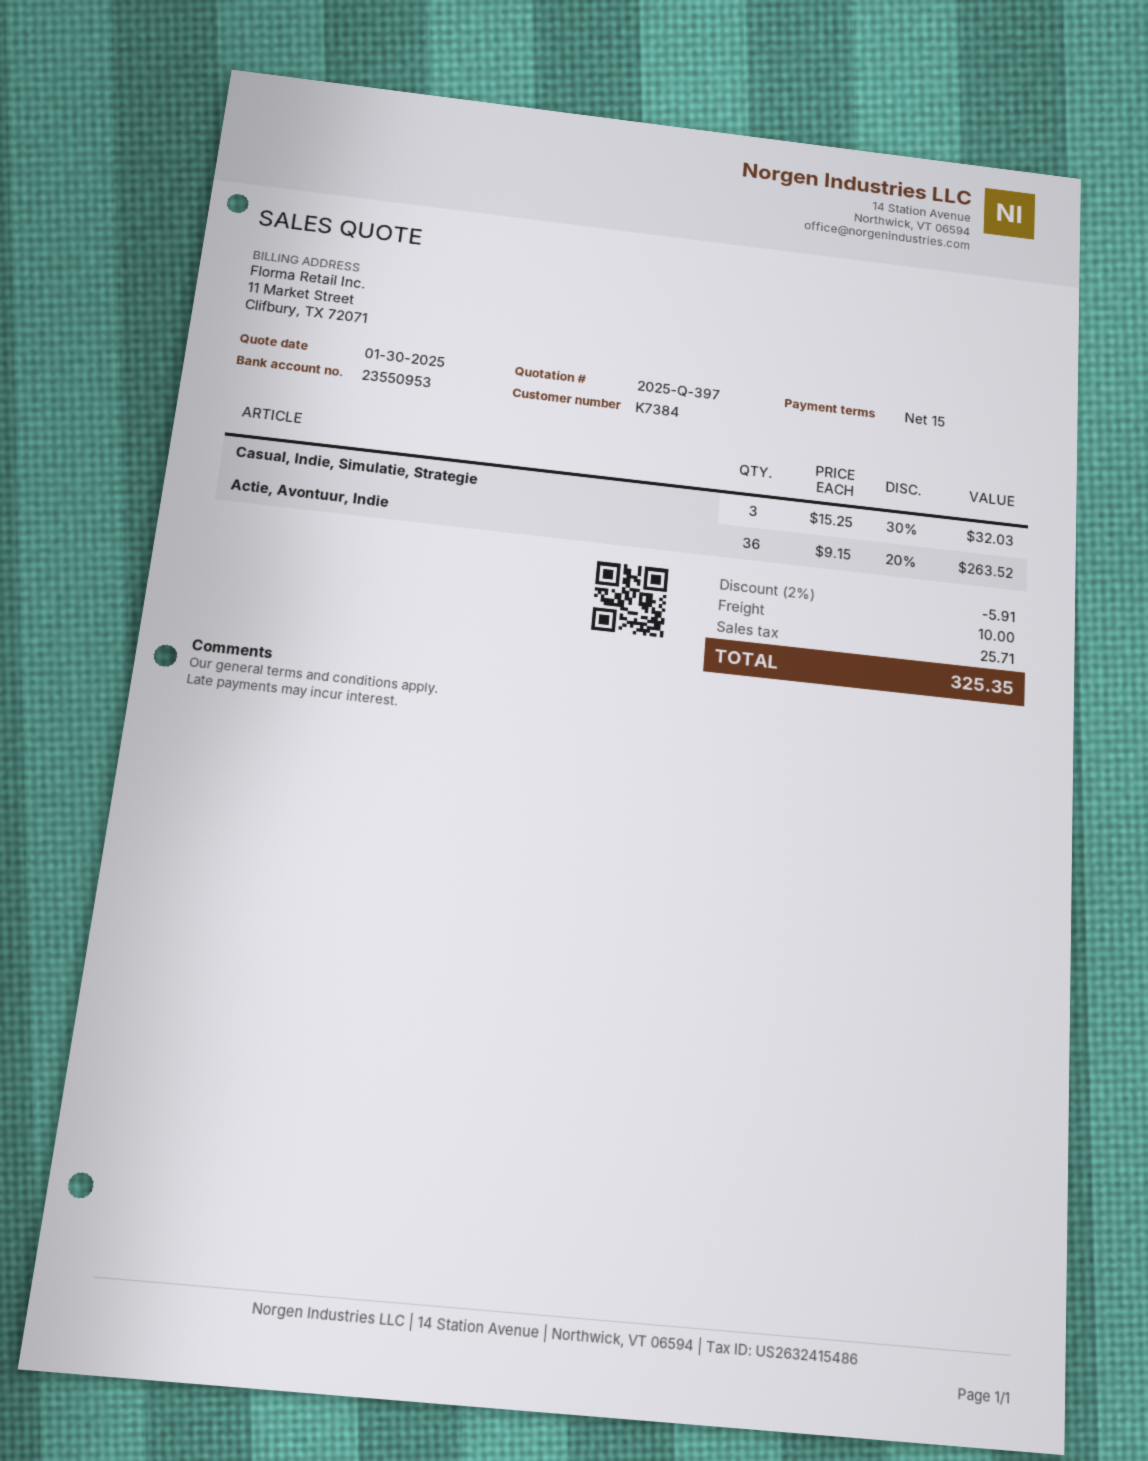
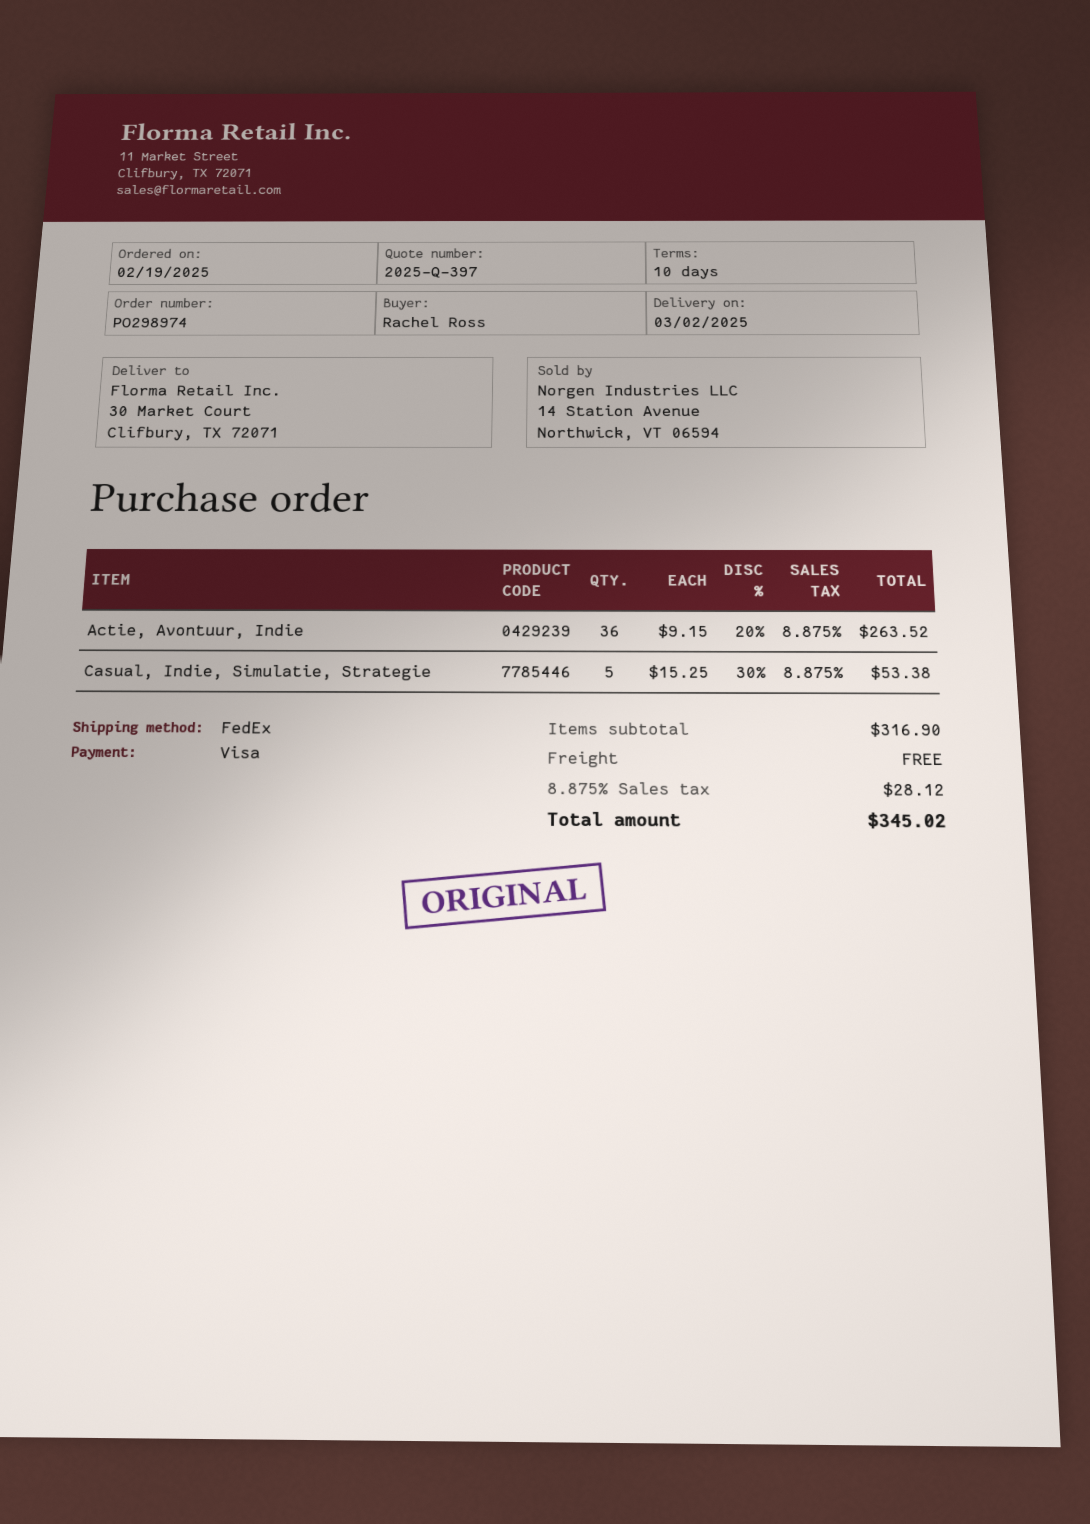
payment terms: 15 days -> 10 days
Casual, Indie, Simulatie, Strategie: 3 x 15.25 - 30% = 32.03 -> 5 x 15.25 - 30% = 53.38
discount: 2% = 5.91 -> none
shipping: 10.00 -> 0.00
tax: 25.71 -> 28.12
total: 325.35 -> 345.02

